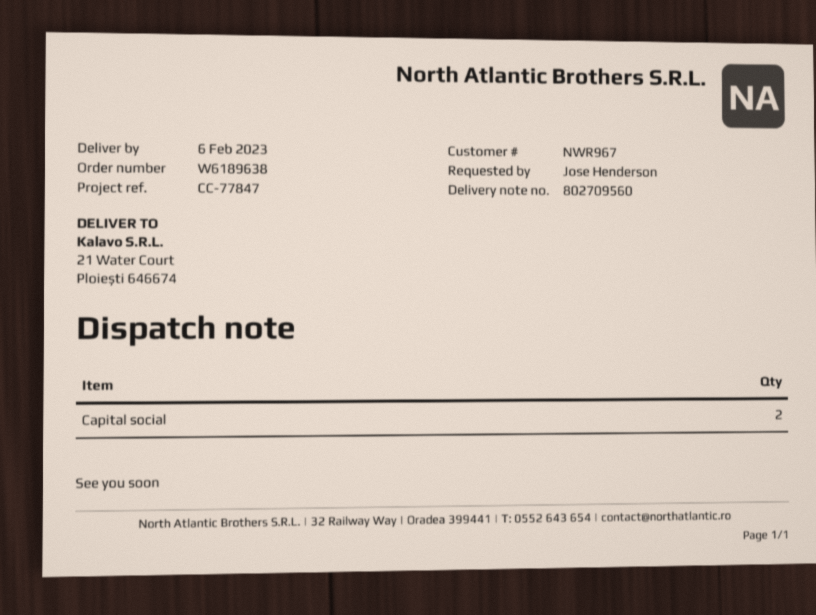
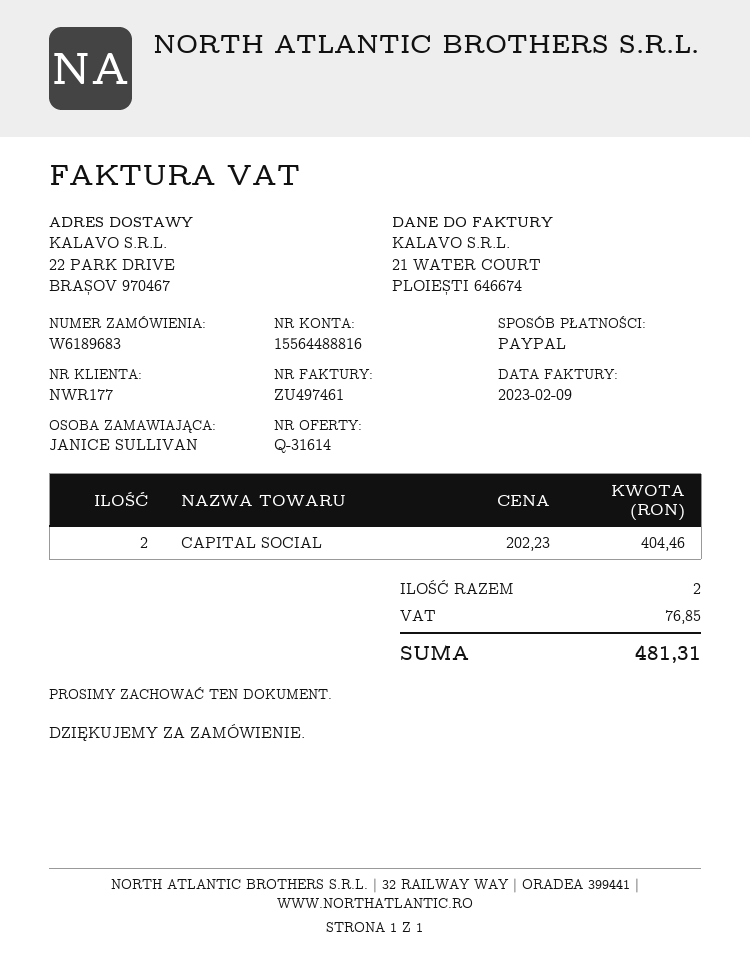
order number: W6189638 -> W6189683
customer number: NWR967 -> NWR177
ordered by: Jose Henderson -> JANICE SULLIVAN
ship to: 21 Water Court, Ploiești 646674 -> 22 PARK DRIVE, BRAȘOV 970467

